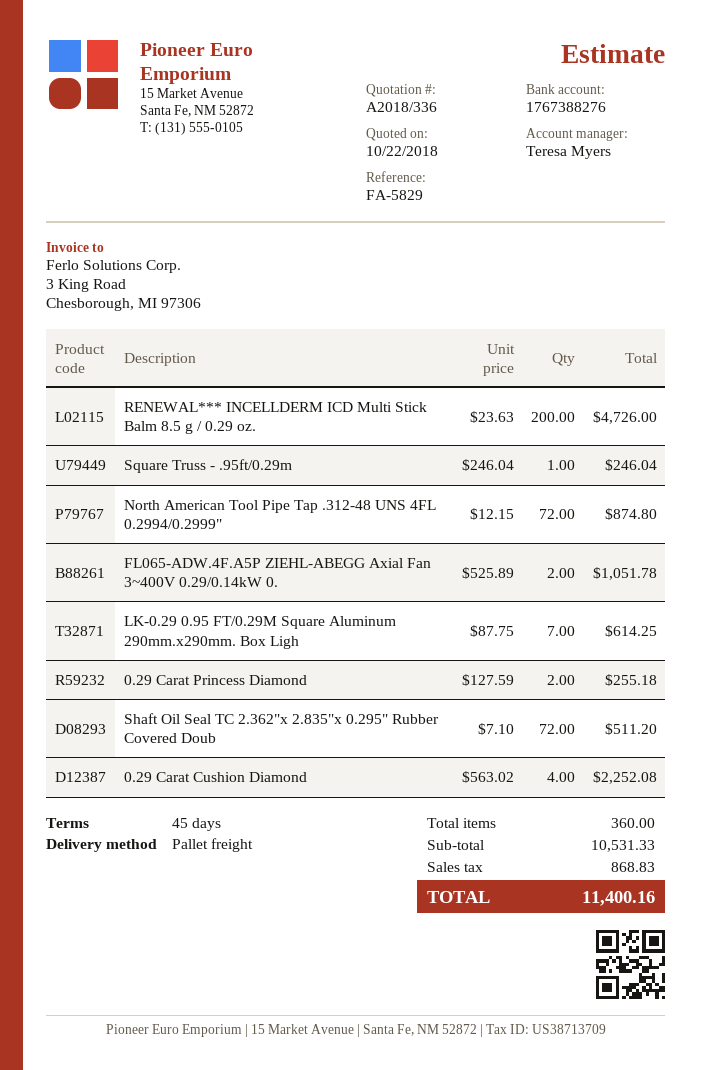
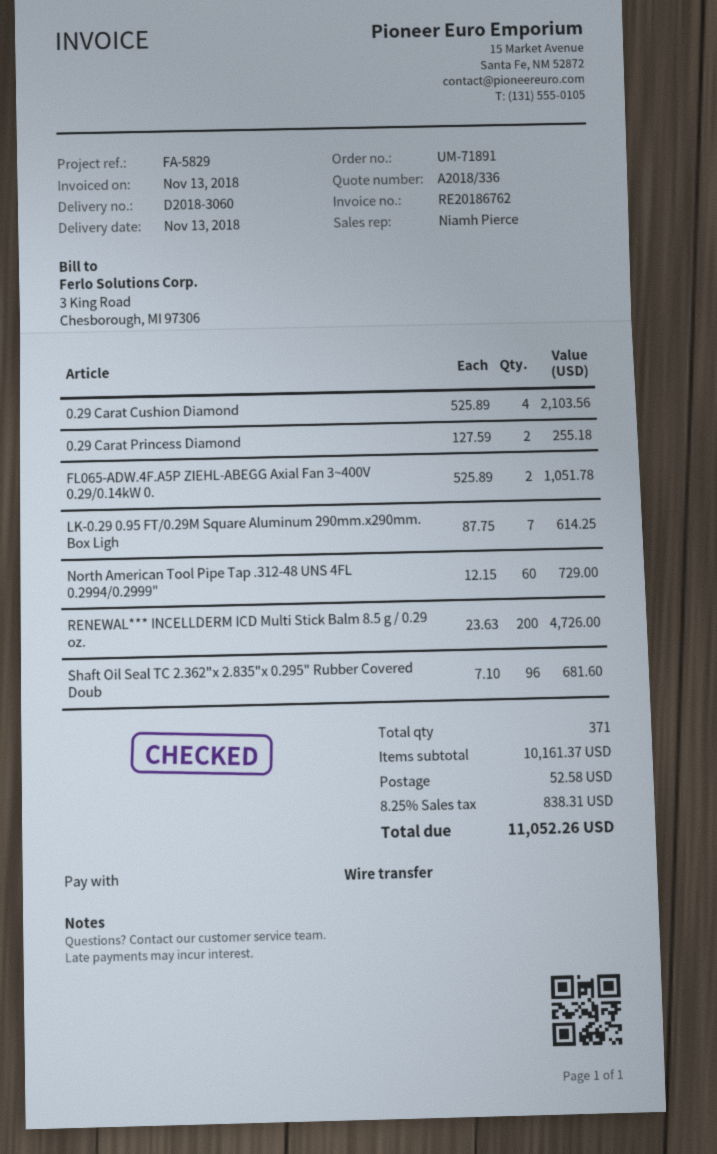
sales rep: Teresa Myers -> Niamh Pierce
Square Truss - .95ft/0.29m: 1 x 246.04 = 246.04 -> none
North American Tool Pipe Tap .312-48 UNS 4FL 0.2994/0.2999": 72 x 12.15 = 874.80 -> 60 x 12.15 = 729.00
Shaft Oil Seal TC 2.362"x 2.835"x 0.295" Rubber Covered Doub: 72 x 7.10 = 511.20 -> 96 x 7.10 = 681.60
0.29 Carat Cushion Diamond: 4 x 563.02 = 2252.08 -> 4 x 525.89 = 2103.56
total quantity: 360 -> 371
subtotal: 10531.33 -> 10161.37
shipping: none -> 52.58
tax: 868.83 -> 838.31
total: 11400.16 -> 11052.26

